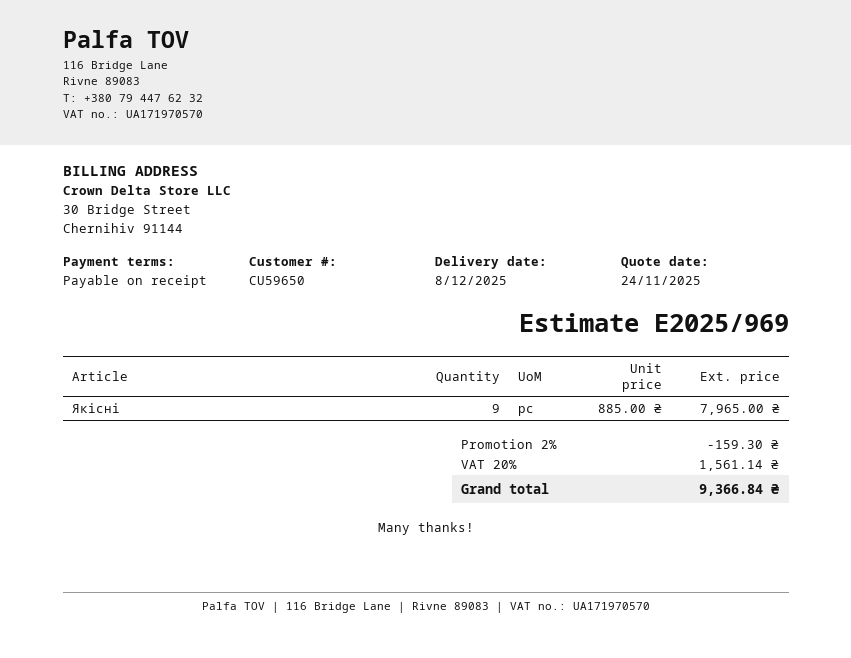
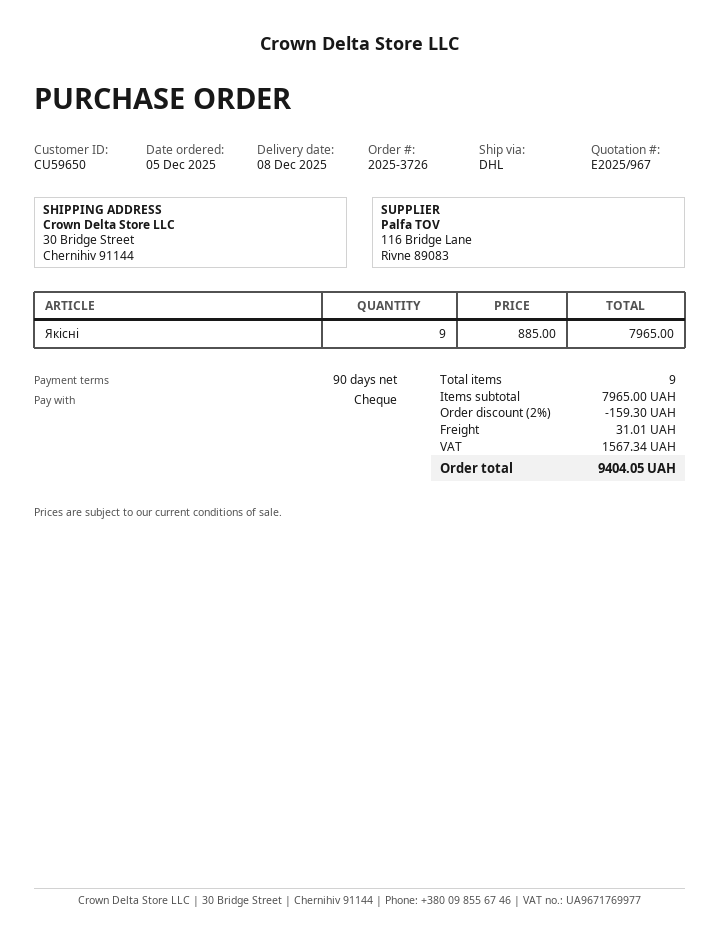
quote number: E2025/969 -> E2025/967
payment terms: on receipt -> 90 days
shipping: none -> 31.01
tax: 1561.14 -> 1567.34
total: 9366.84 -> 9404.05

